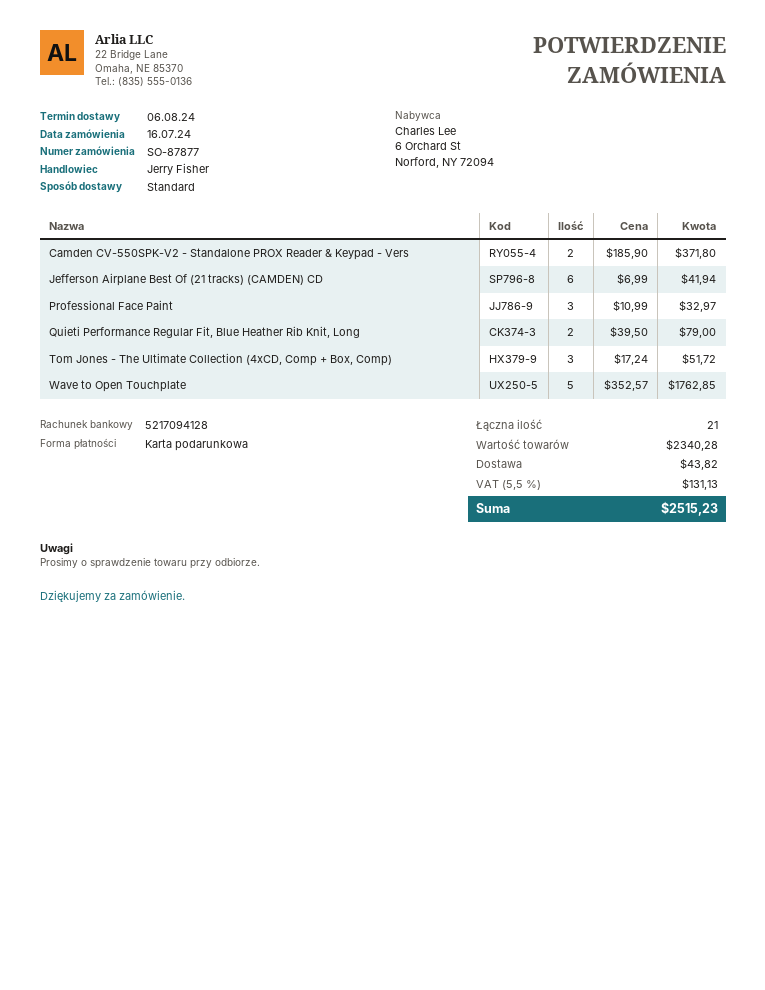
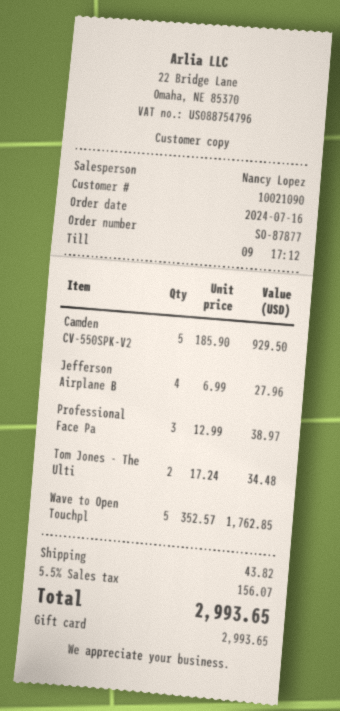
sales rep: Jerry Fisher -> Nancy Lopez
Camden CV-550SPK-V2 - Standalone PROX Reader & Keypad - Vers: 2 x 185.90 = 371.80 -> 5 x 185.90 = 929.50
Jefferson Airplane Best Of (21 tracks) (CAMDEN) CD: 6 x 6.99 = 41.94 -> 4 x 6.99 = 27.96
Professional Face Paint: 3 x 10.99 = 32.97 -> 3 x 12.99 = 38.97
Quieti Performance Regular Fit, Blue Heather Rib Knit, Long: 2 x 39.50 = 79.00 -> none
Tom Jones - The Ultimate Collection (4xCD, Comp + Box, Comp): 3 x 17.24 = 51.72 -> 2 x 17.24 = 34.48
tax: 5.5% = 131.13 -> 5.5% = 156.07
total: 2515.23 -> 2993.65

